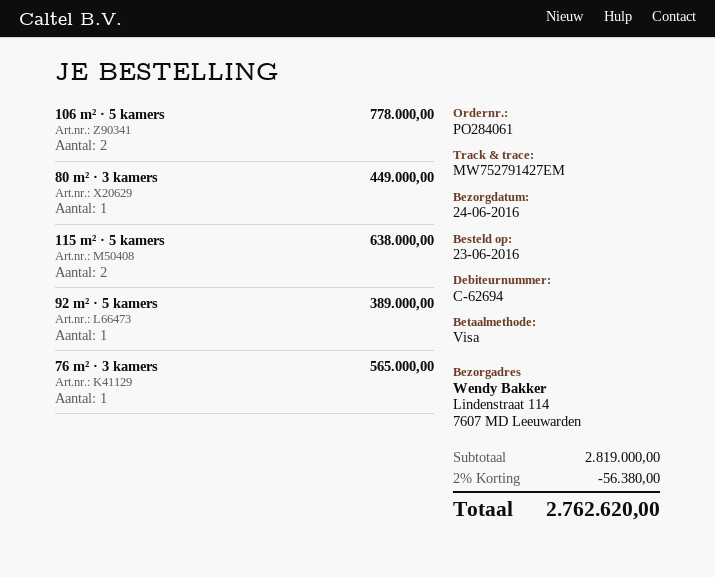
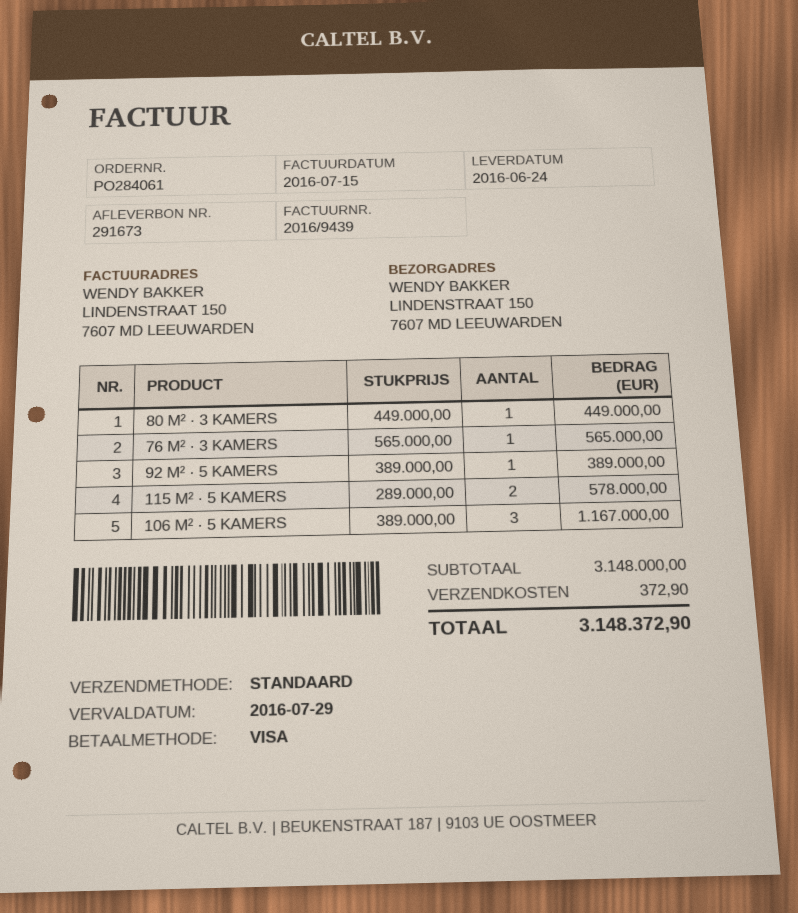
ship to: Lindenstraat 114, 7607 MD Leeuwarden -> LINDENSTRAAT 150, 7607 MD LEEUWARDEN
106 m² · 5 kamers: 2 for 778000.00 -> 3 for 1167000.00
115 m² · 5 kamers: 2 for 638000.00 -> 2 for 578000.00
subtotal: 2819000.00 -> 3148000.00
discount: 2% = 56380.00 -> none
shipping: none -> 372.90
total: 2762620.00 -> 3148372.90

